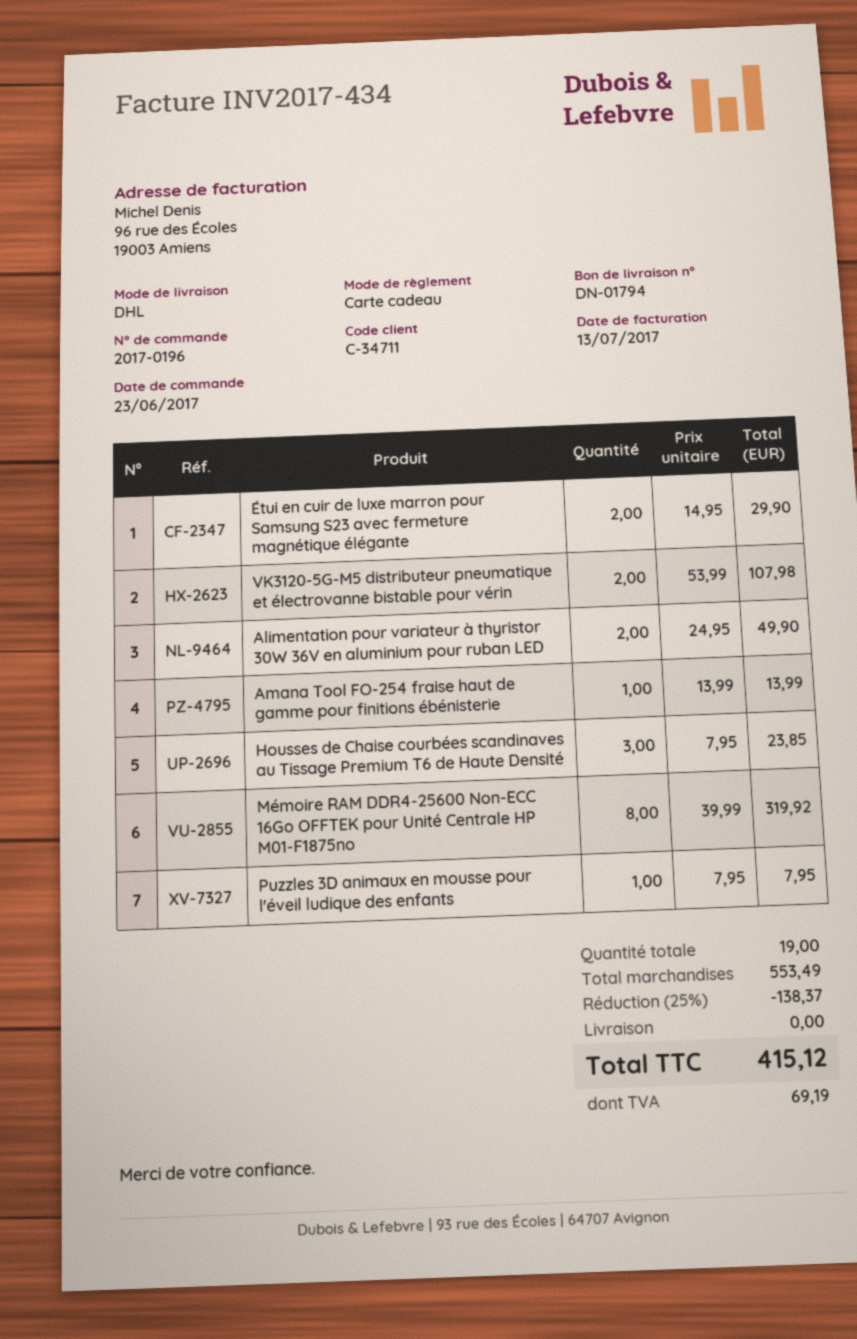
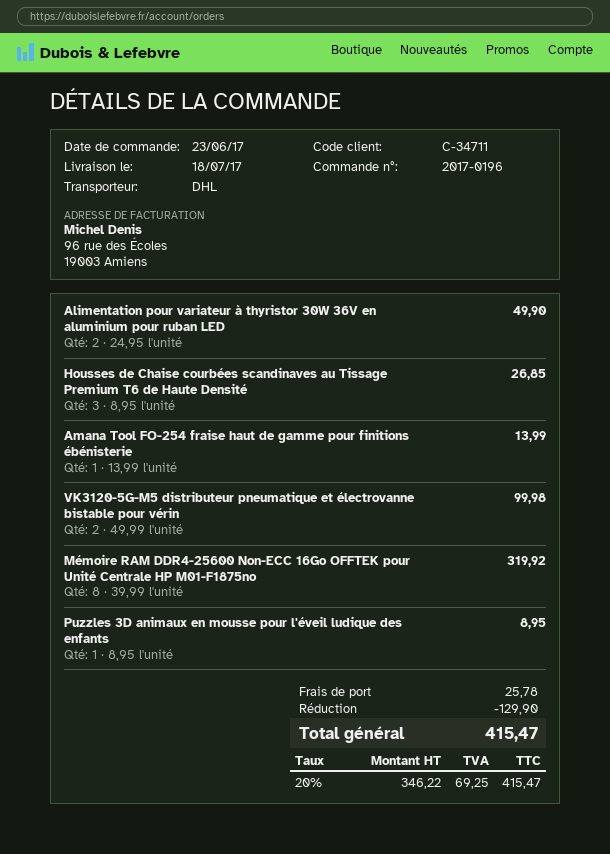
Étui en cuir de luxe marron pour Samsung S23 avec fermeture magnétique élégante: 2 x 14.95 = 29.90 -> none
VK3120-5G-M5 distributeur pneumatique et électrovanne bistable pour vérin: 2 x 53.99 = 107.98 -> 2 x 49.99 = 99.98
Housses de Chaise courbées scandinaves au Tissage Premium T6 de Haute Densité: 3 x 7.95 = 23.85 -> 3 x 8.95 = 26.85
Puzzles 3D animaux en mousse pour l'éveil ludique des enfants: 1 x 7.95 = 7.95 -> 1 x 8.95 = 8.95
discount: 138.37 -> 129.90
shipping: 0.00 -> 25.78
tax: 69.19 -> 69.25
total: 415.12 -> 415.47

